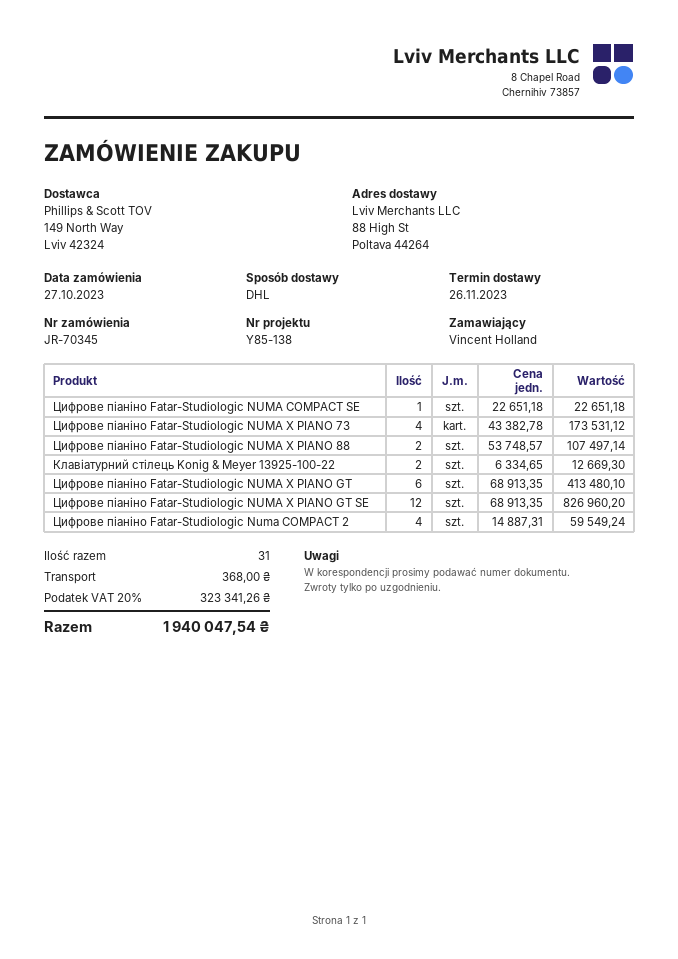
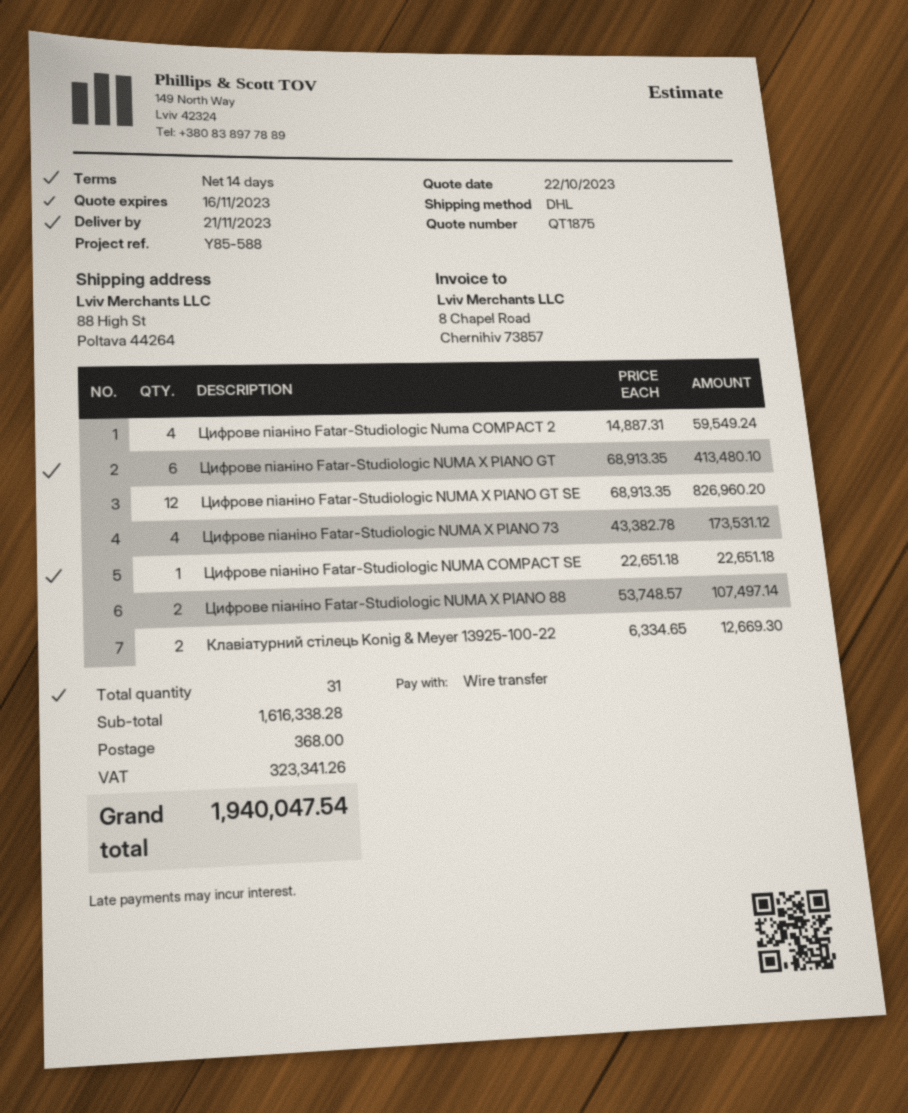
delivery date: 2023-11-26 -> 2023-11-21
reference: Y85-138 -> Y85-588

